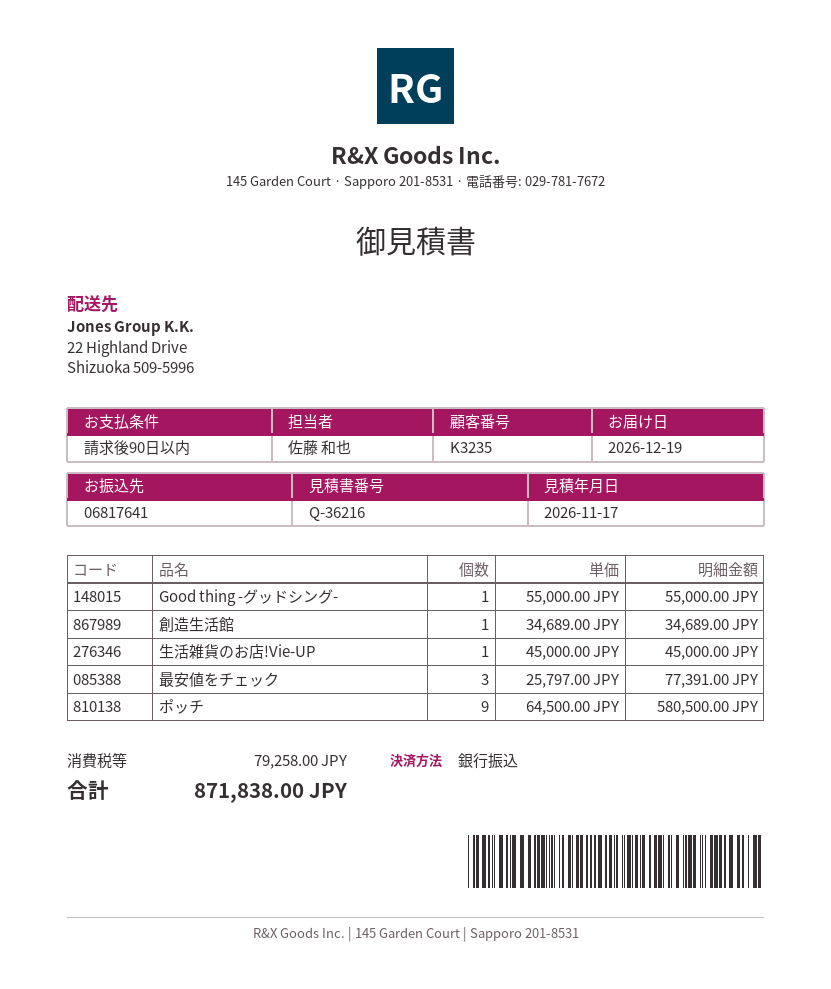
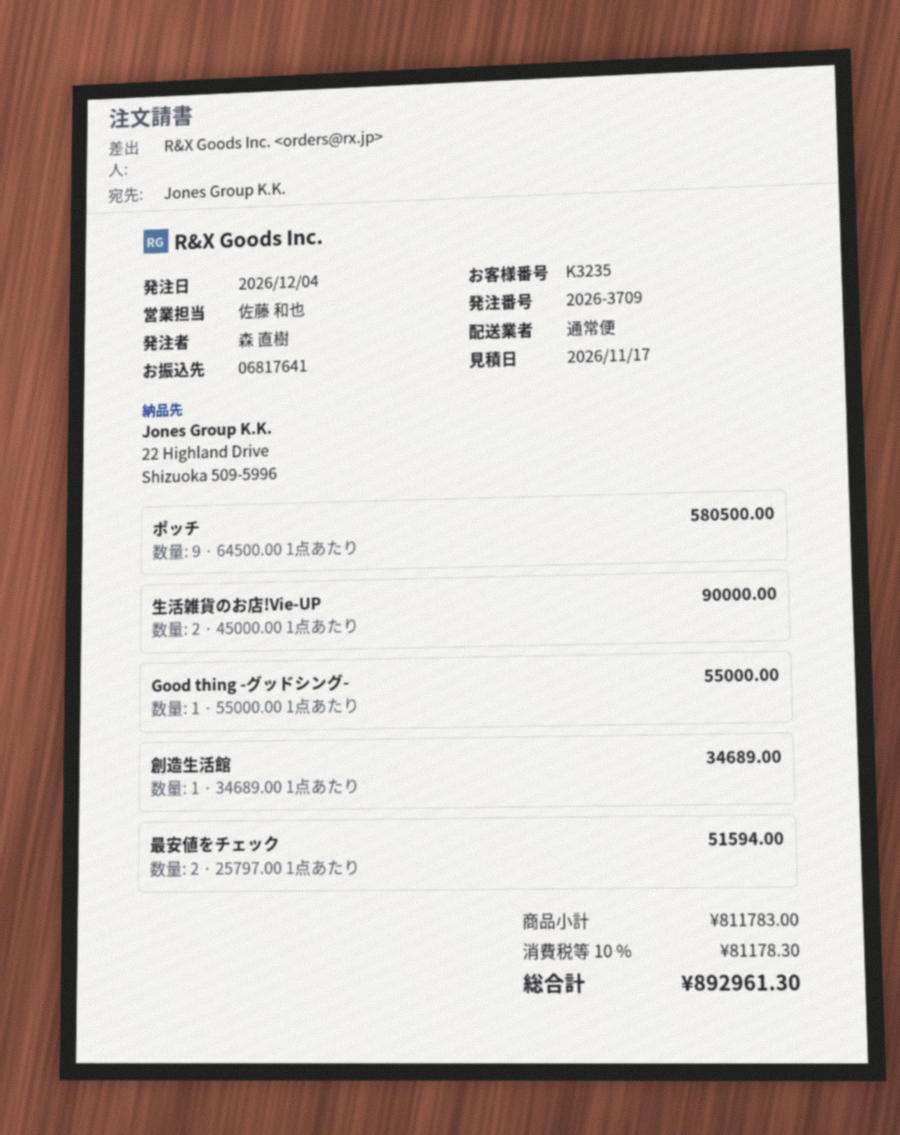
生活雑貨のお店!Vie-UP: 1 x 45000.00 = 45000.00 -> 2 x 45000.00 = 90000.00
最安値をチェック: 3 x 25797.00 = 77391.00 -> 2 x 25797.00 = 51594.00
tax: 79258.00 -> 81178.30
total: 871838.00 -> 892961.30

